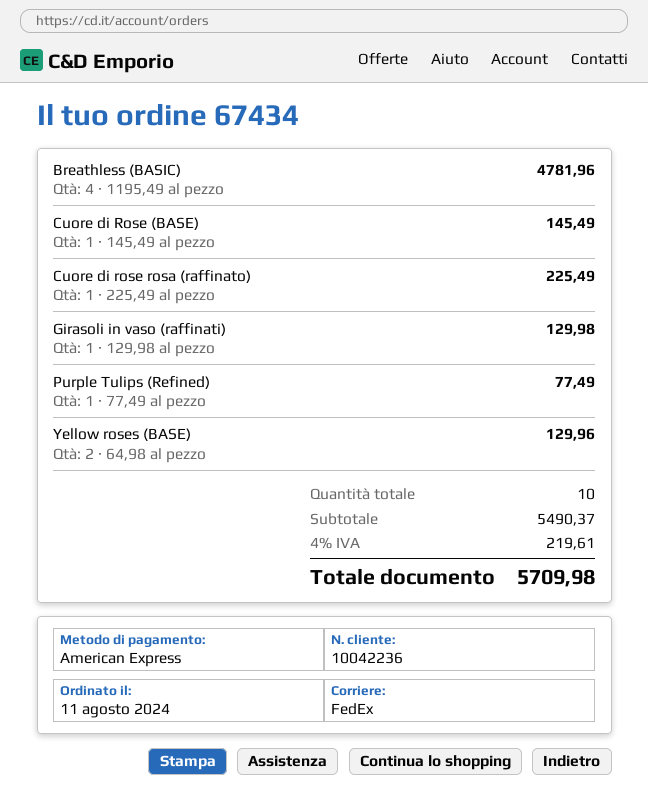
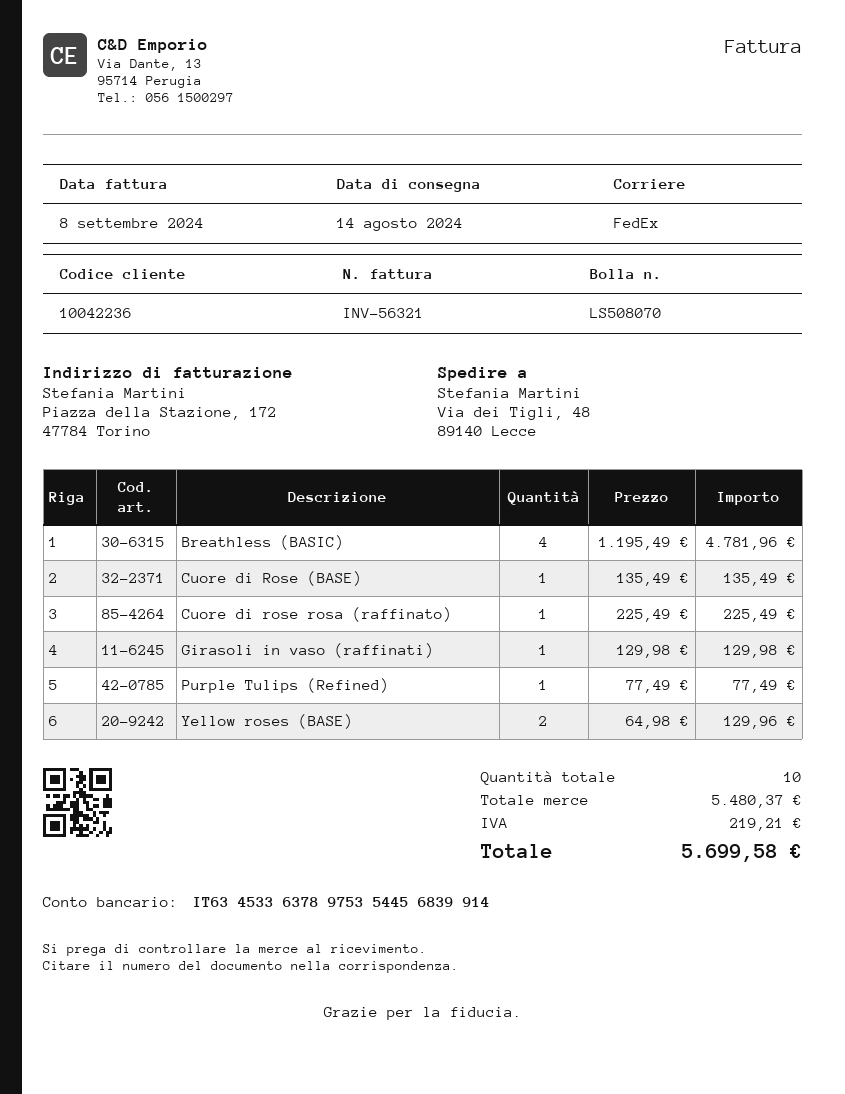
Cuore di Rose (BASE): 1 x 145.49 = 145.49 -> 1 x 135.49 = 135.49
subtotal: 5490.37 -> 5480.37
tax: 219.61 -> 219.21
total: 5709.98 -> 5699.58

